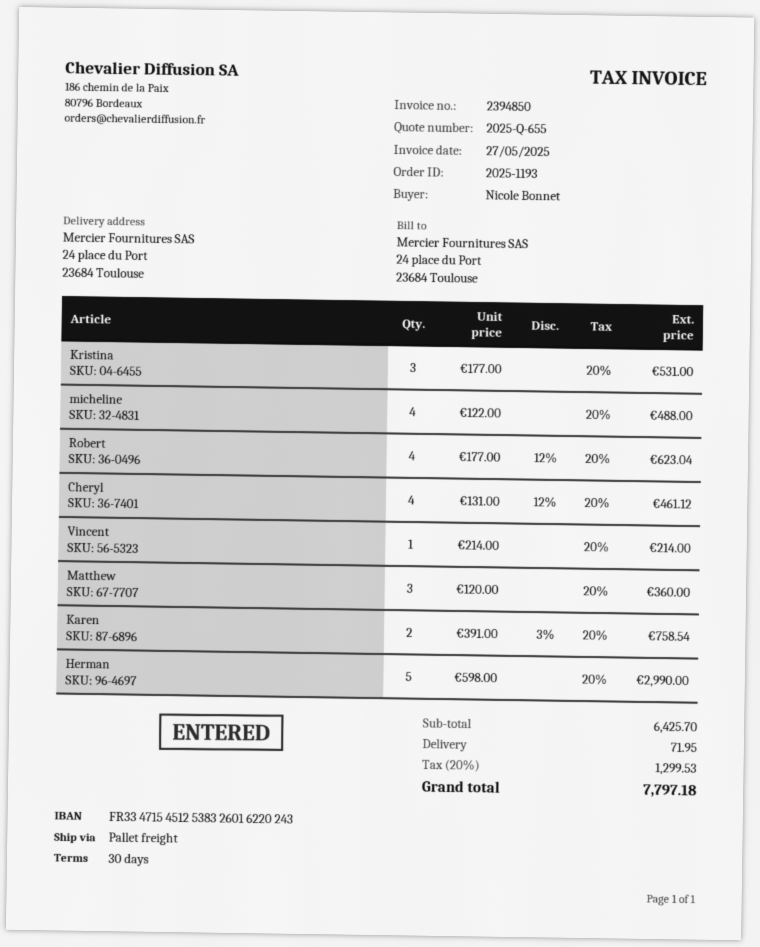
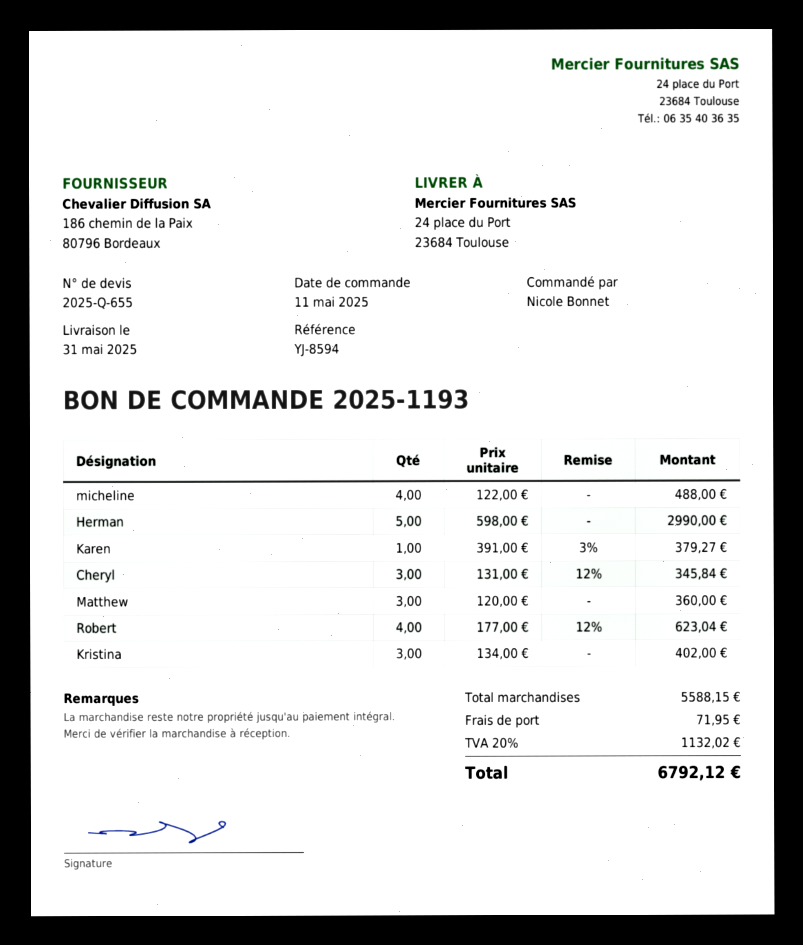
Kristina: 3 x 177.00 = 531.00 -> 3 x 134.00 = 402.00
Cheryl: 4 x 131.00 - 12% = 461.12 -> 3 x 131.00 - 12% = 345.84
Vincent: 1 x 214.00 = 214.00 -> none
Karen: 2 x 391.00 - 3% = 758.54 -> 1 x 391.00 - 3% = 379.27
subtotal: 6425.70 -> 5588.15
tax: 20% = 1299.53 -> 20% = 1132.02
total: 7797.18 -> 6792.12

